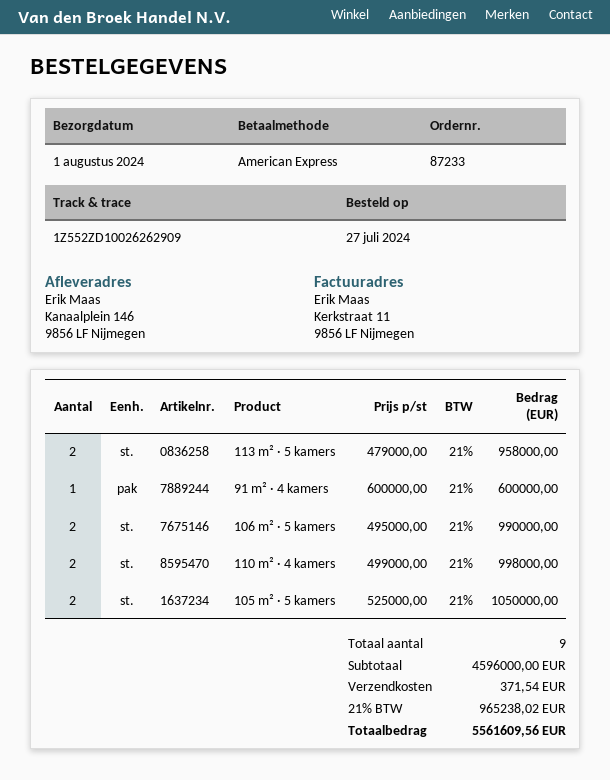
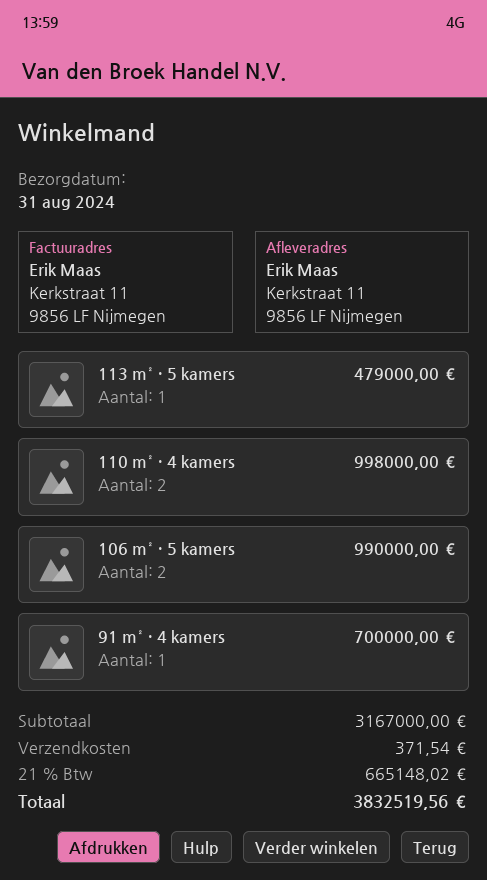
delivery date: 2024-08-01 -> 2024-08-31
ship to: Kanaalplein 146, 9856 LF Nijmegen -> Kerkstraat 11, 9856 LF Nijmegen
113 m² · 5 kamers: 2 for 958000.00 -> 1 for 479000.00
91 m² · 4 kamers: 1 for 600000.00 -> 1 for 700000.00
105 m² · 5 kamers: 2 for 1050000.00 -> none
subtotal: 4596000.00 -> 3167000.00
tax: 21% = 965238.02 -> 21% = 665148.02
total: 5561609.56 -> 3832519.56

